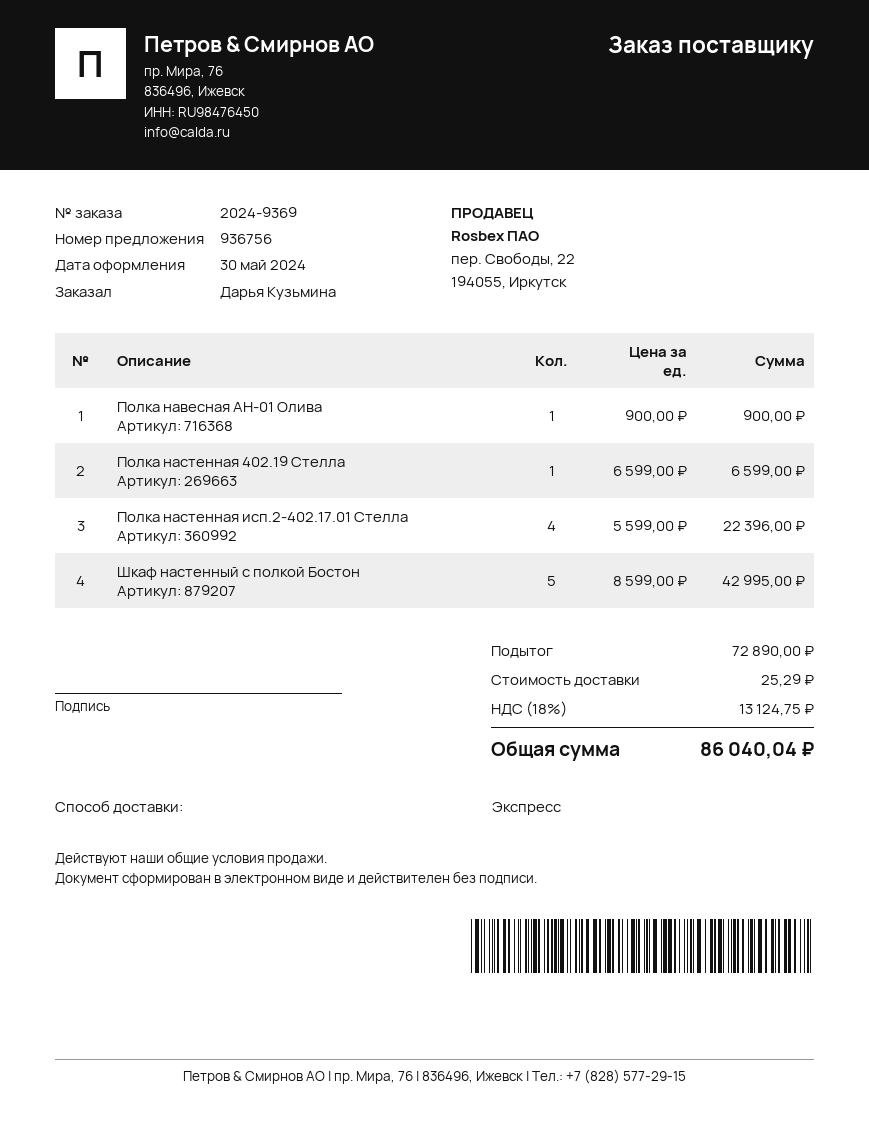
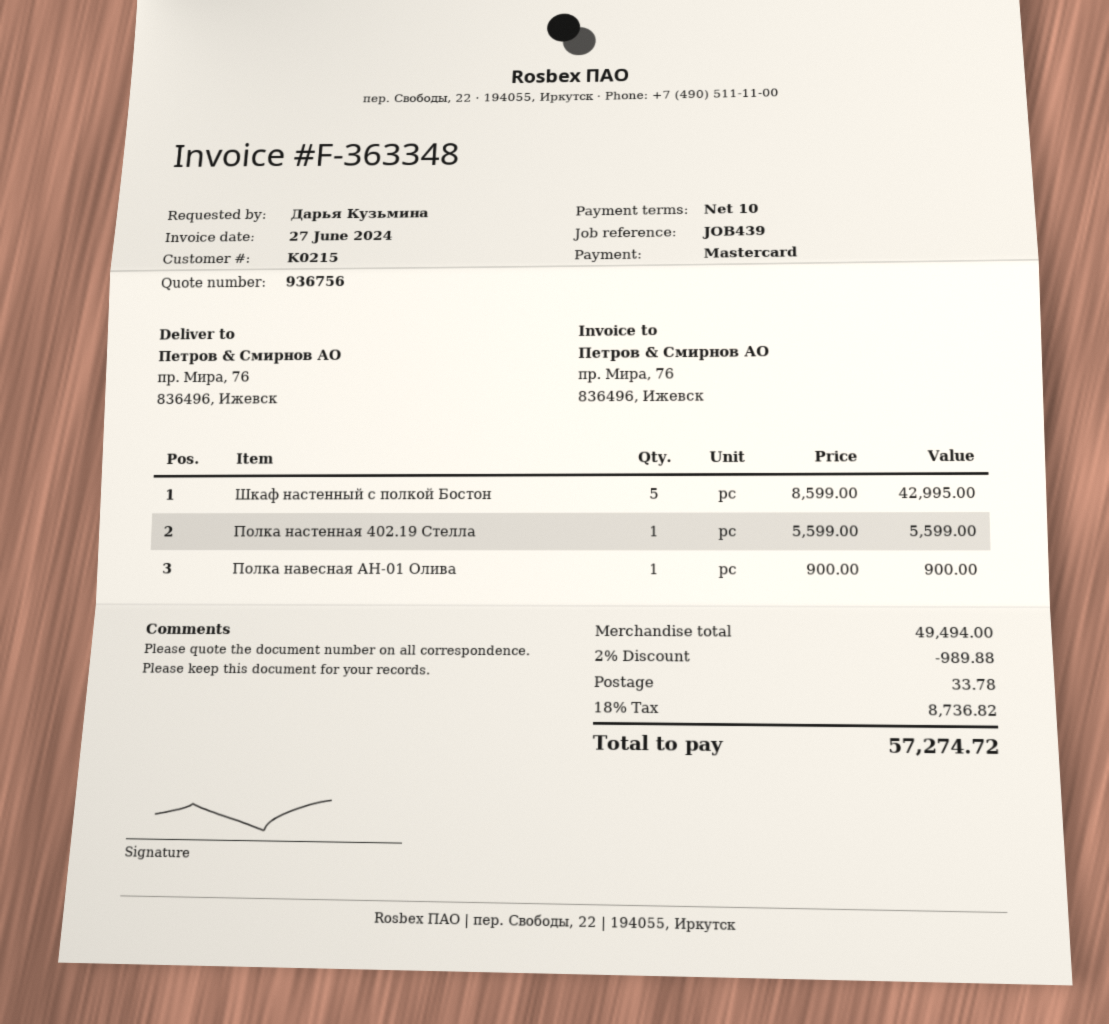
Полка настенная 402.19 Стелла: 1 x 6599.00 = 6599.00 -> 1 x 5599.00 = 5599.00
Полка настенная исп.2-402.17.01 Стелла: 4 x 5599.00 = 22396.00 -> none
subtotal: 72890.00 -> 49494.00
discount: none -> 2% = 989.88
shipping: 25.29 -> 33.78
tax: 18% = 13124.75 -> 18% = 8736.82
total: 86040.04 -> 57274.72

